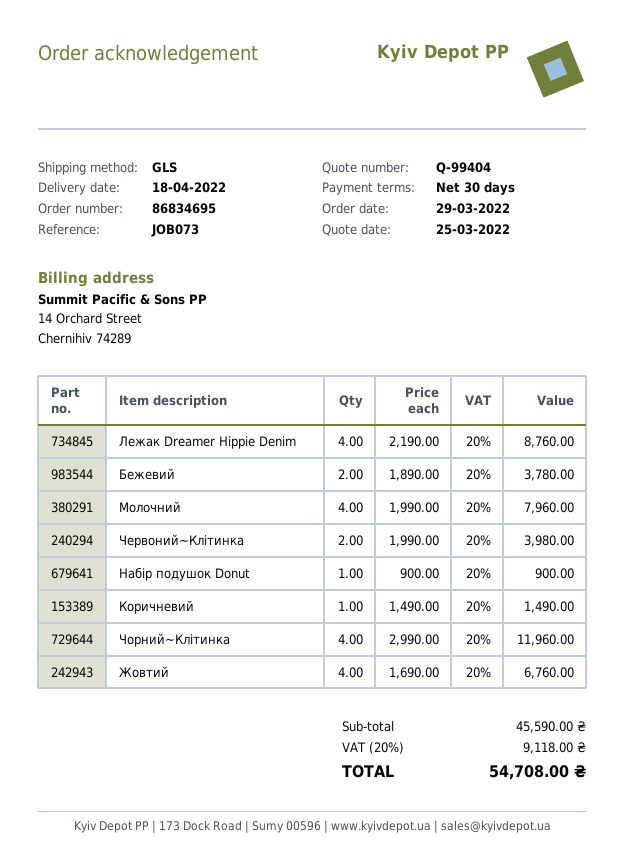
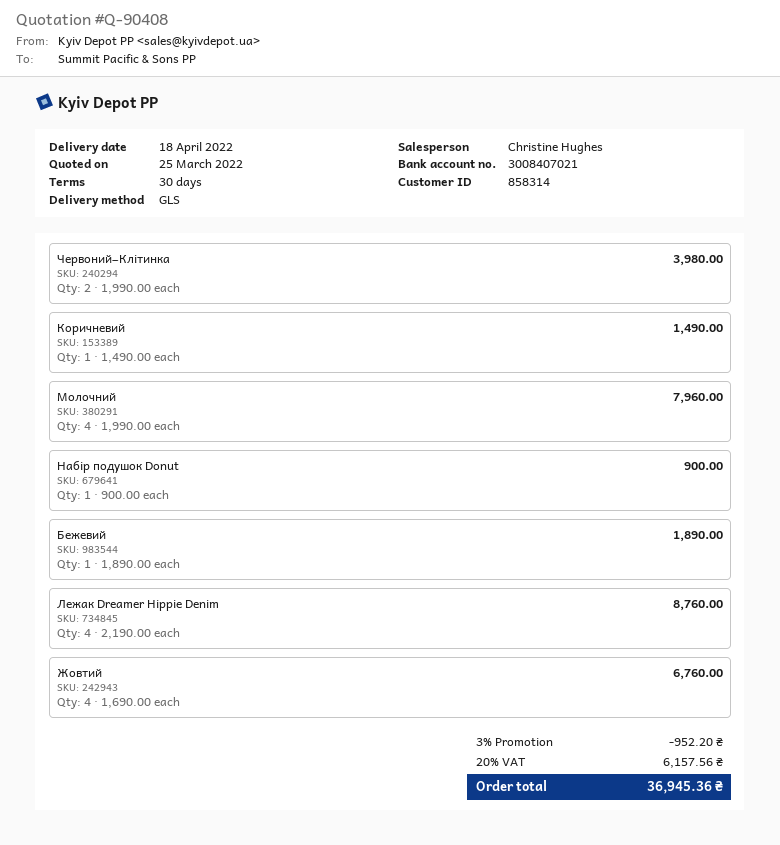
quote number: Q-99404 -> Q-90408
Бежевий: 2 x 1890.00 = 3780.00 -> 1 x 1890.00 = 1890.00
Чорний~Клітинка: 4 x 2990.00 = 11960.00 -> none
discount: none -> 3% = 952.20
tax: 20% = 9118.00 -> 20% = 6157.56
total: 54708.00 -> 36945.36

